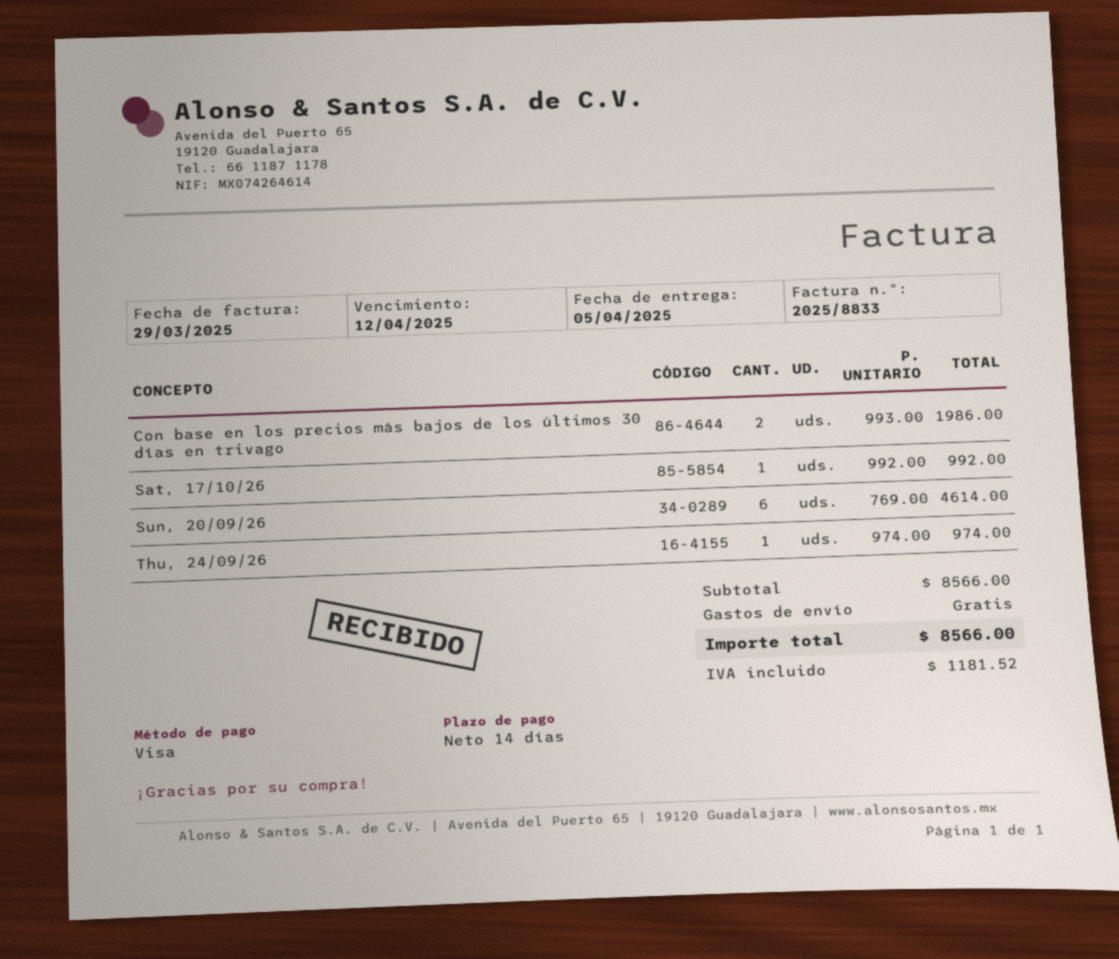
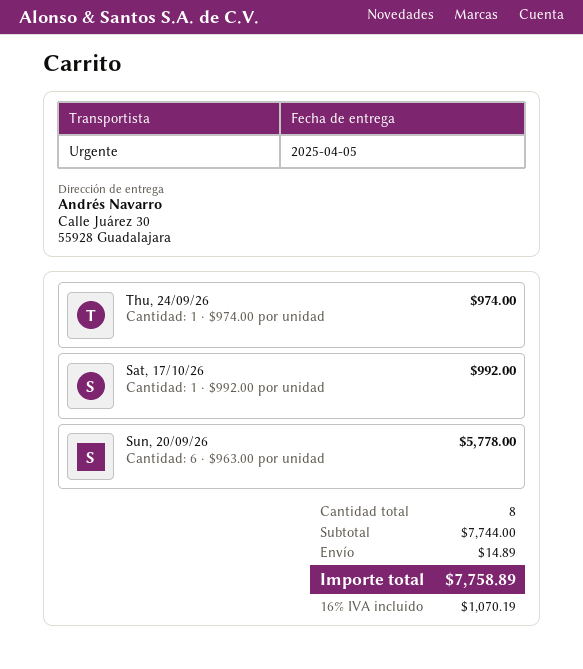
Con base en los precios más bajos de los últimos 30 días en trivago: 2 x 993.00 = 1986.00 -> none
Sun, 20/09/26: 6 x 769.00 = 4614.00 -> 6 x 963.00 = 5778.00
subtotal: 8566.00 -> 7744.00
shipping: 0.00 -> 14.89
tax: 1181.52 -> 1070.19
total: 8566.00 -> 7758.89

